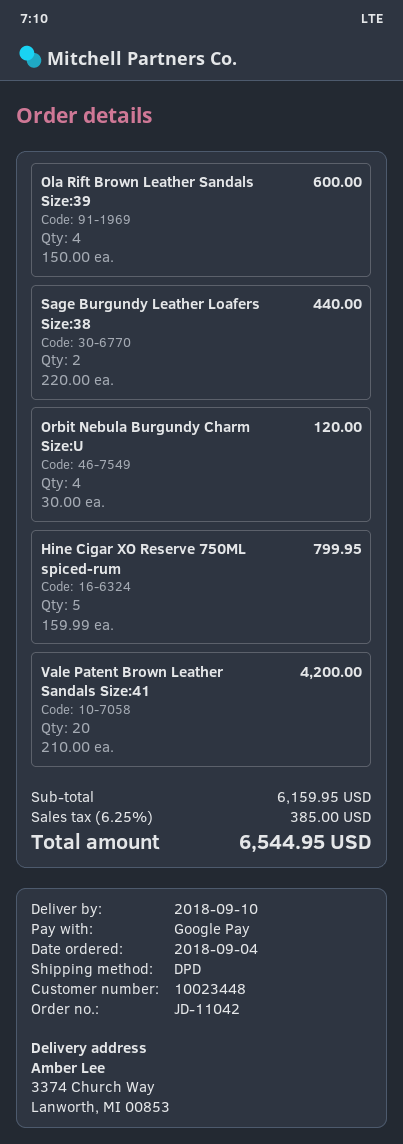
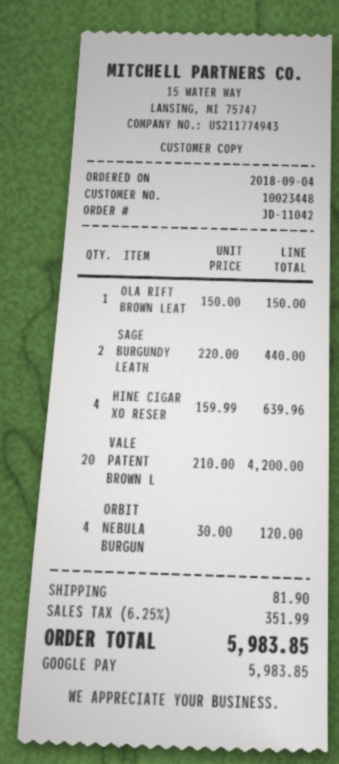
Ola Rift Brown Leather Sandals Size:39: 4 x 150.00 = 600.00 -> 1 x 150.00 = 150.00
Hine Cigar XO Reserve 750ML spiced-rum: 5 x 159.99 = 799.95 -> 4 x 159.99 = 639.96
shipping: none -> 81.90
tax: 6.25% = 385.00 -> 6.25% = 351.99
total: 6544.95 -> 5983.85

